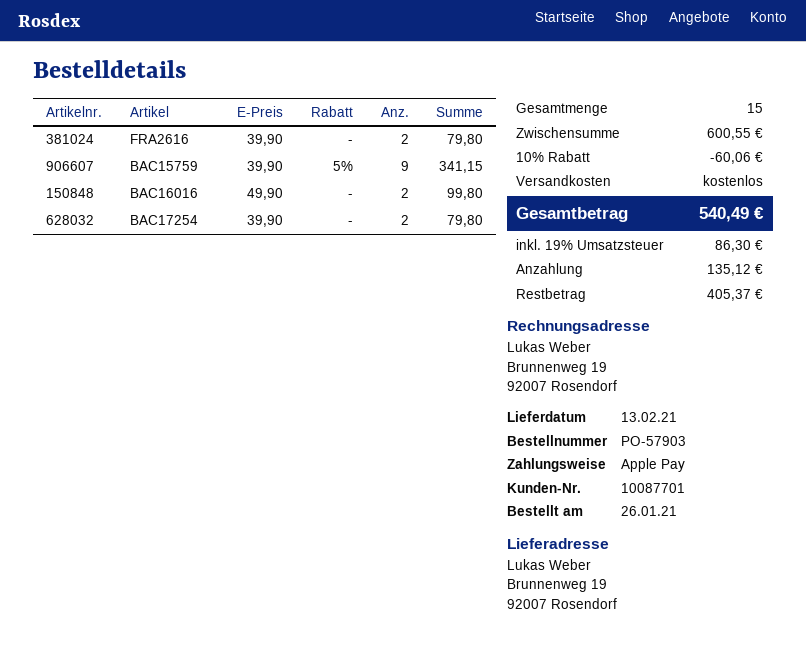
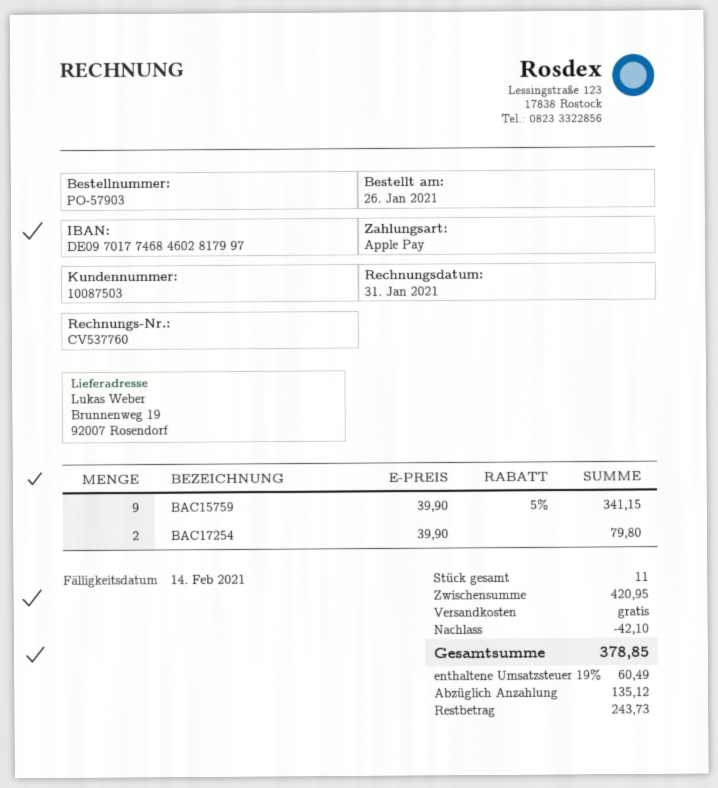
customer number: 10087701 -> 10087503
FRA2616: 2 x 39.90 = 79.80 -> none
BAC16016: 2 x 49.90 = 99.80 -> none
total quantity: 15 -> 11
subtotal: 600.55 -> 420.95
discount: 60.06 -> 42.10
tax: 19% = 86.30 -> 19% = 60.49
total: 540.49 -> 378.85
balance: 405.37 -> 243.73

